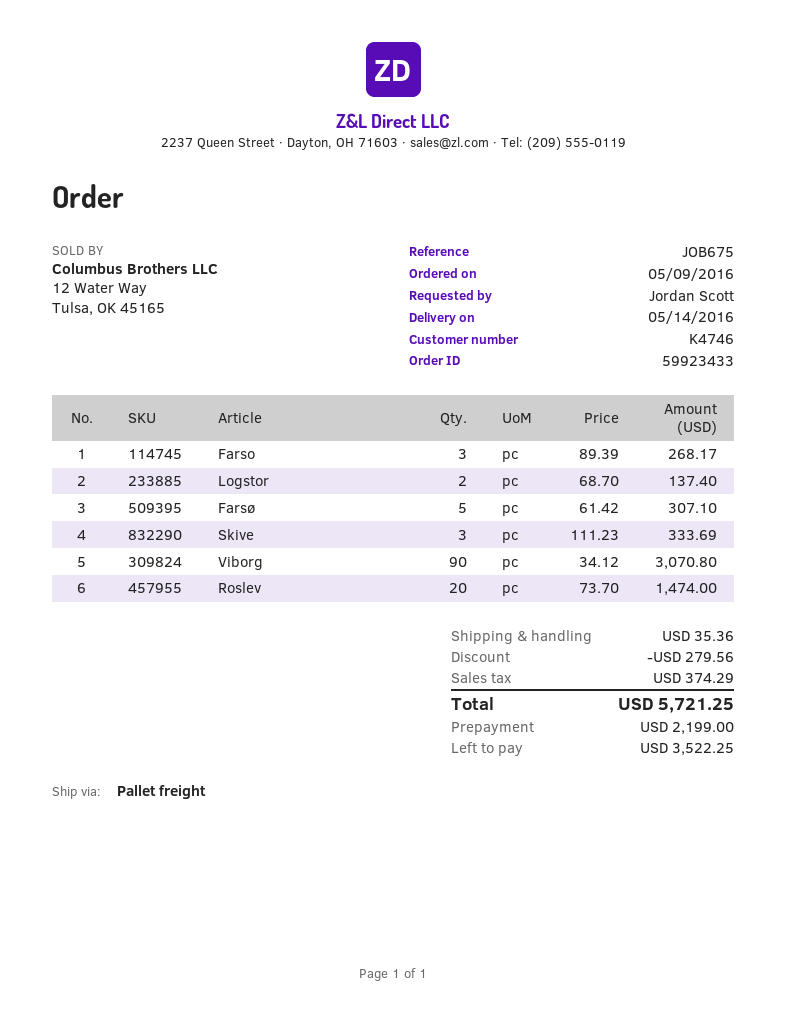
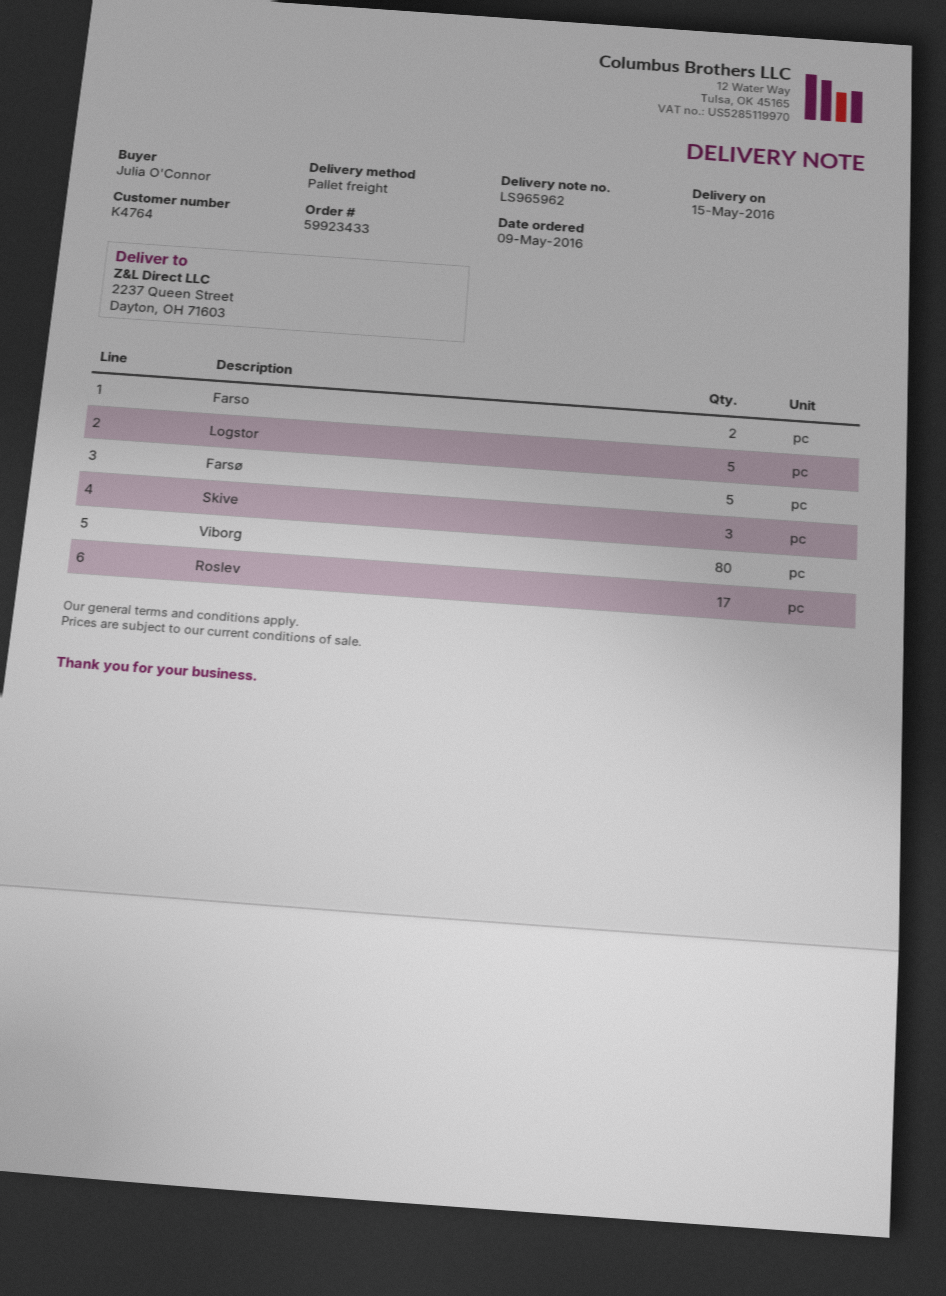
delivery date: 2016-05-14 -> 2016-05-15
customer number: K4746 -> K4764
ordered by: Jordan Scott -> Julia O'Connor
Farso: 3 -> 2
Logstor: 2 -> 5
Viborg: 90 -> 80
Roslev: 20 -> 17

